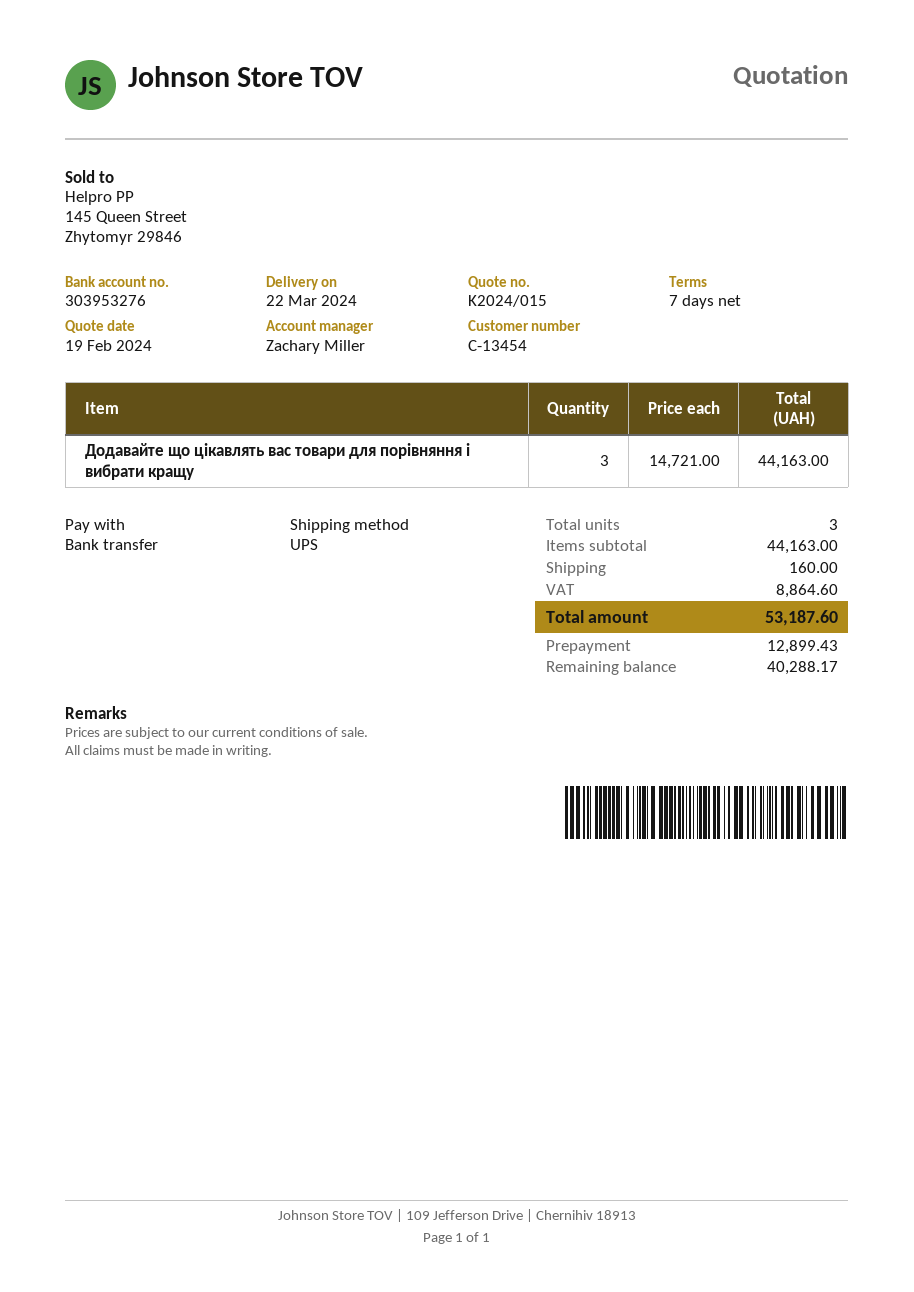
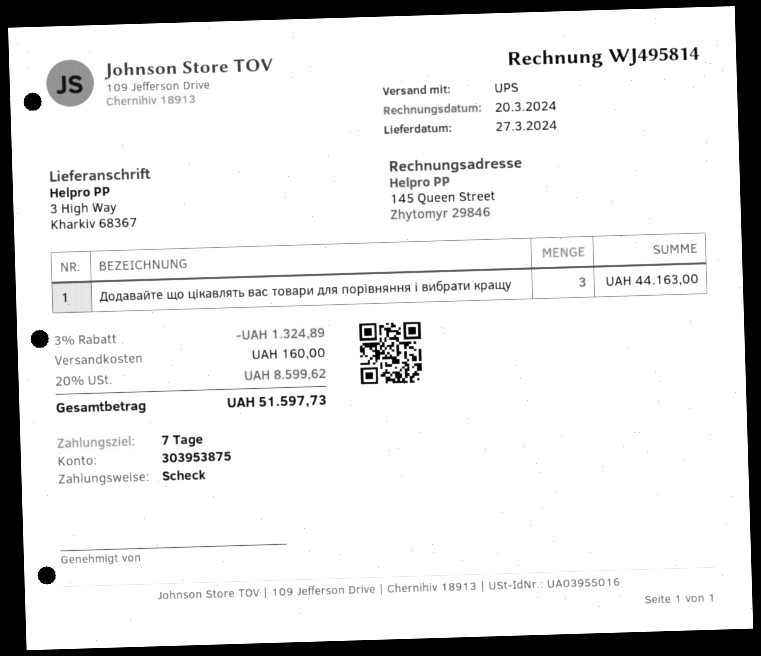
delivery date: 2024-03-22 -> 2024-03-27
payment method: bank transfer -> cheque
bank account: 303953276 -> 303953875
discount: none -> 3% = 1324.89
tax: 8864.60 -> 8599.62
total: 53187.60 -> 51597.73

